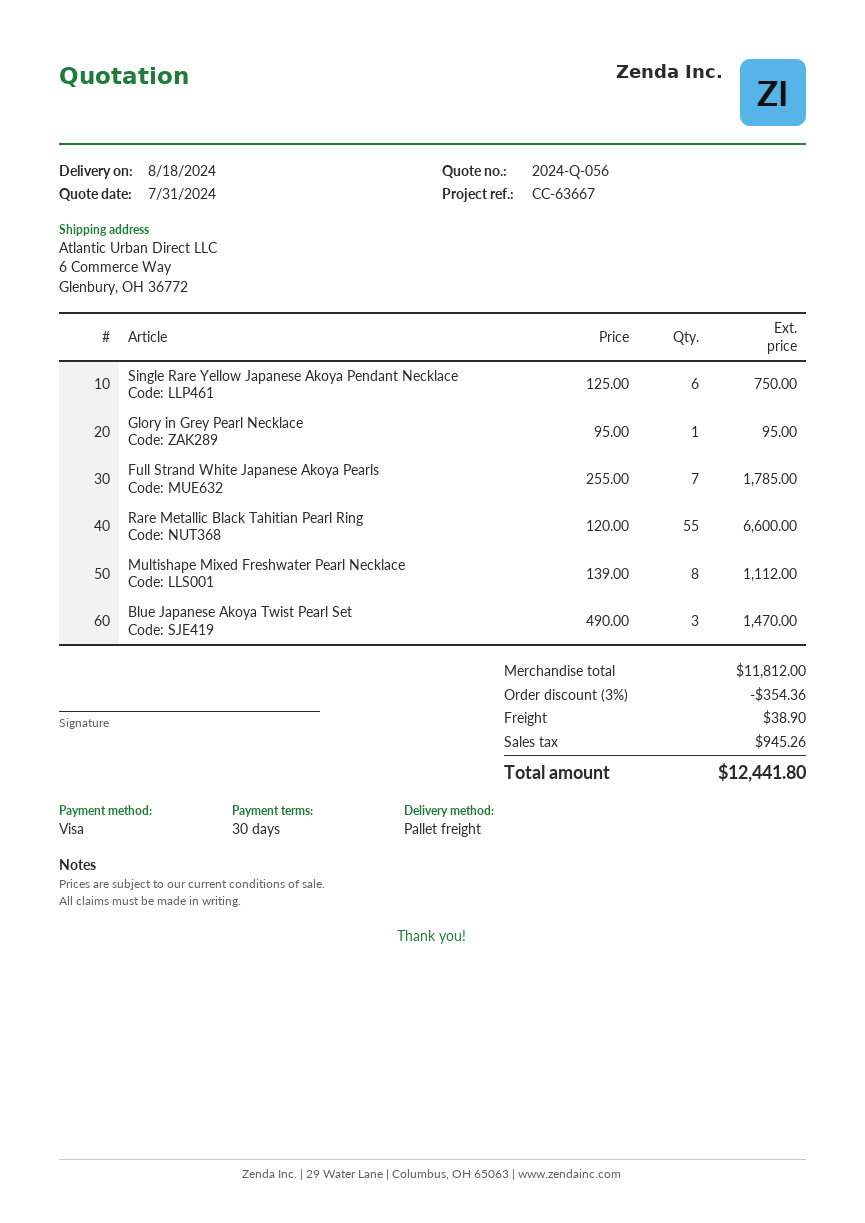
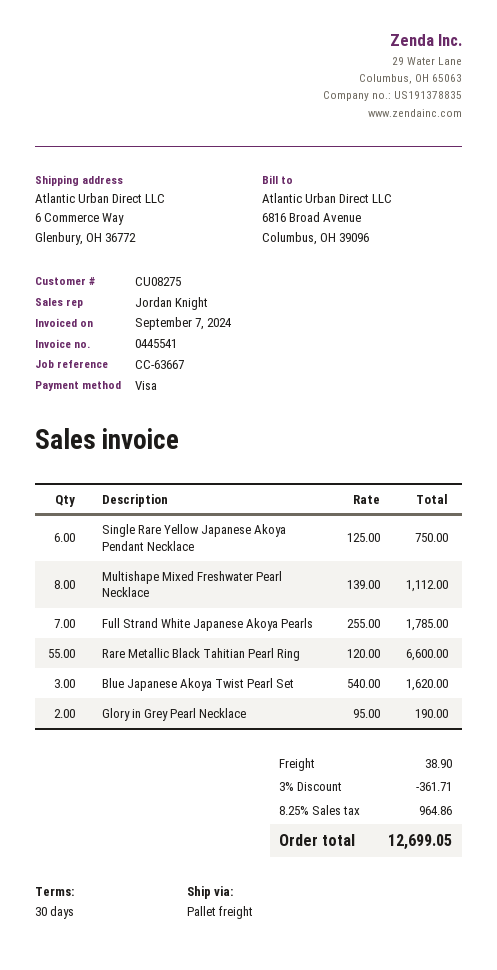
Glory in Grey Pearl Necklace: 1 x 95.00 = 95.00 -> 2 x 95.00 = 190.00
Blue Japanese Akoya Twist Pearl Set: 3 x 490.00 = 1470.00 -> 3 x 540.00 = 1620.00
discount: 3% = 354.36 -> 3% = 361.71
tax: 945.26 -> 964.86
total: 12441.80 -> 12699.05

